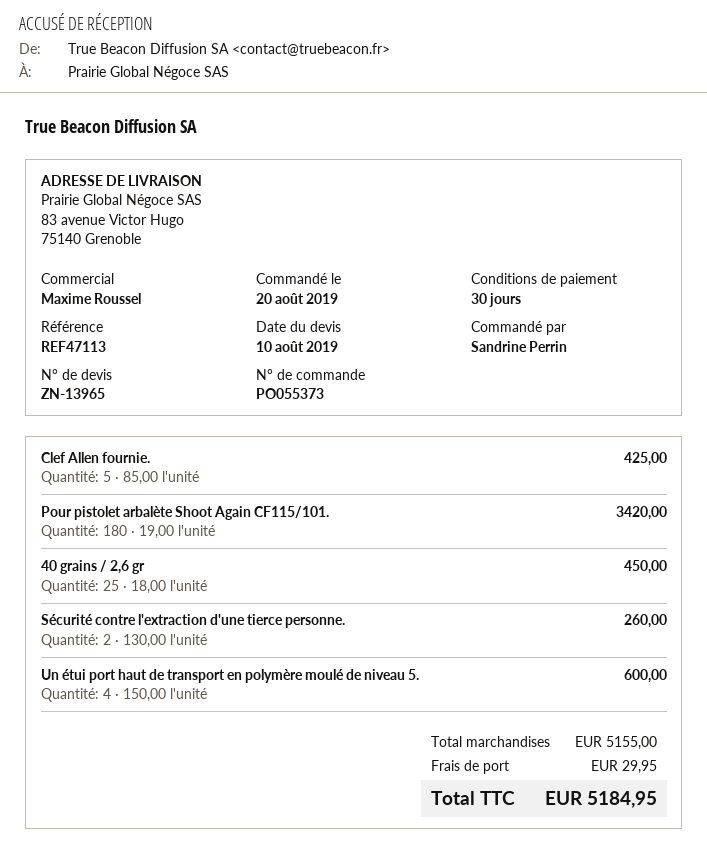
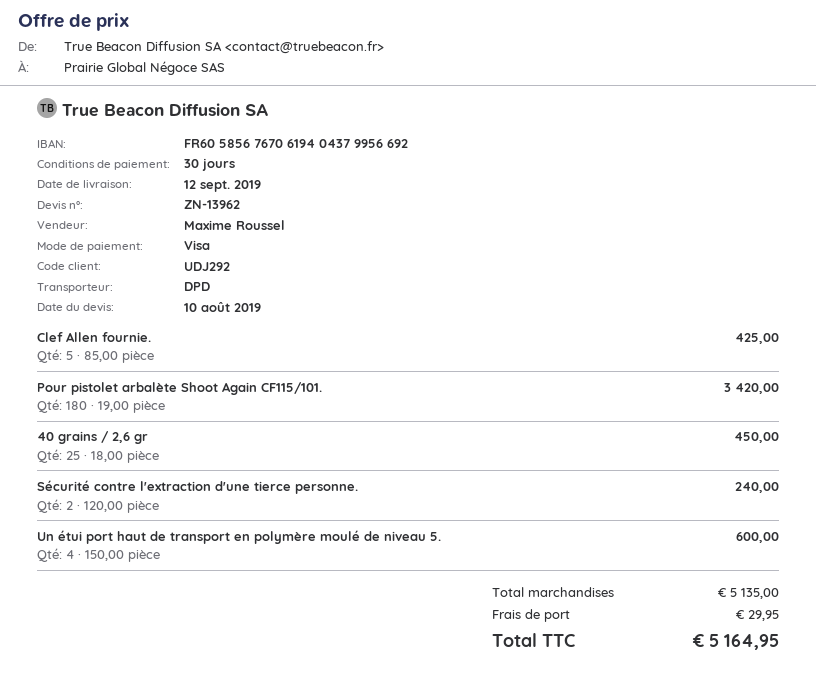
quote number: ZN-13965 -> ZN-13962
Sécurité contre l'extraction d'une tierce personne.: 2 x 130.00 = 260.00 -> 2 x 120.00 = 240.00
subtotal: 5155.00 -> 5135.00
total: 5184.95 -> 5164.95

